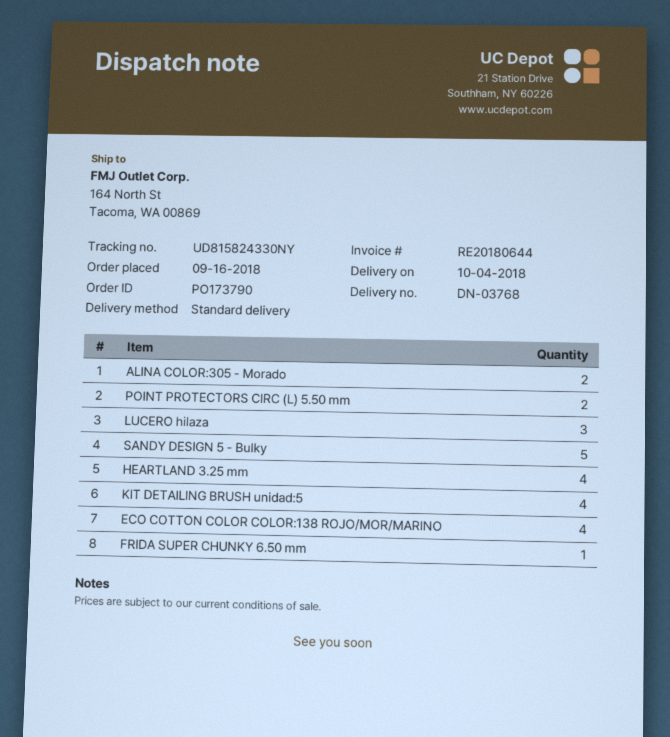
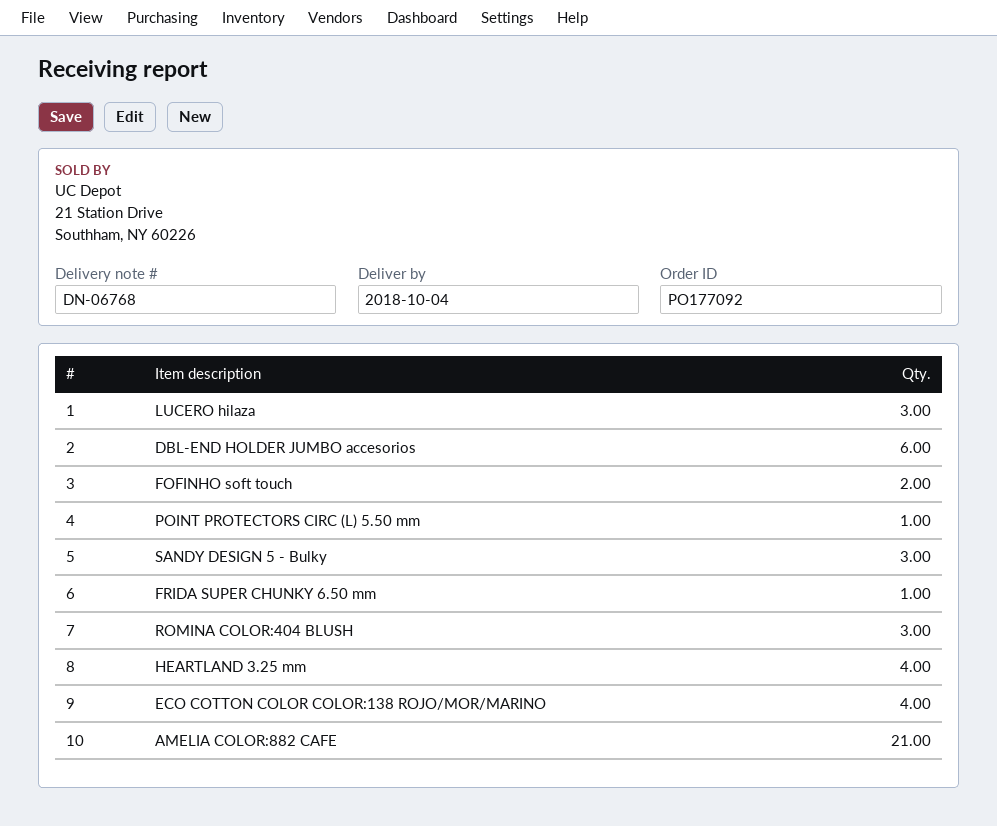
order number: PO173790 -> PO177092
delivery note number: DN-03768 -> DN-06768
ALINA COLOR:305 - Morado: 2 -> none
POINT PROTECTORS CIRC (L) 5.50 mm: 2 -> 1
SANDY DESIGN 5 - Bulky: 5 -> 3
KIT DETAILING BRUSH unidad:5: 4 -> none
DBL-END HOLDER JUMBO accesorios: none -> 6
FOFINHO soft touch: none -> 2
ROMINA COLOR:404 BLUSH: none -> 3
AMELIA COLOR:882 CAFE: none -> 21

